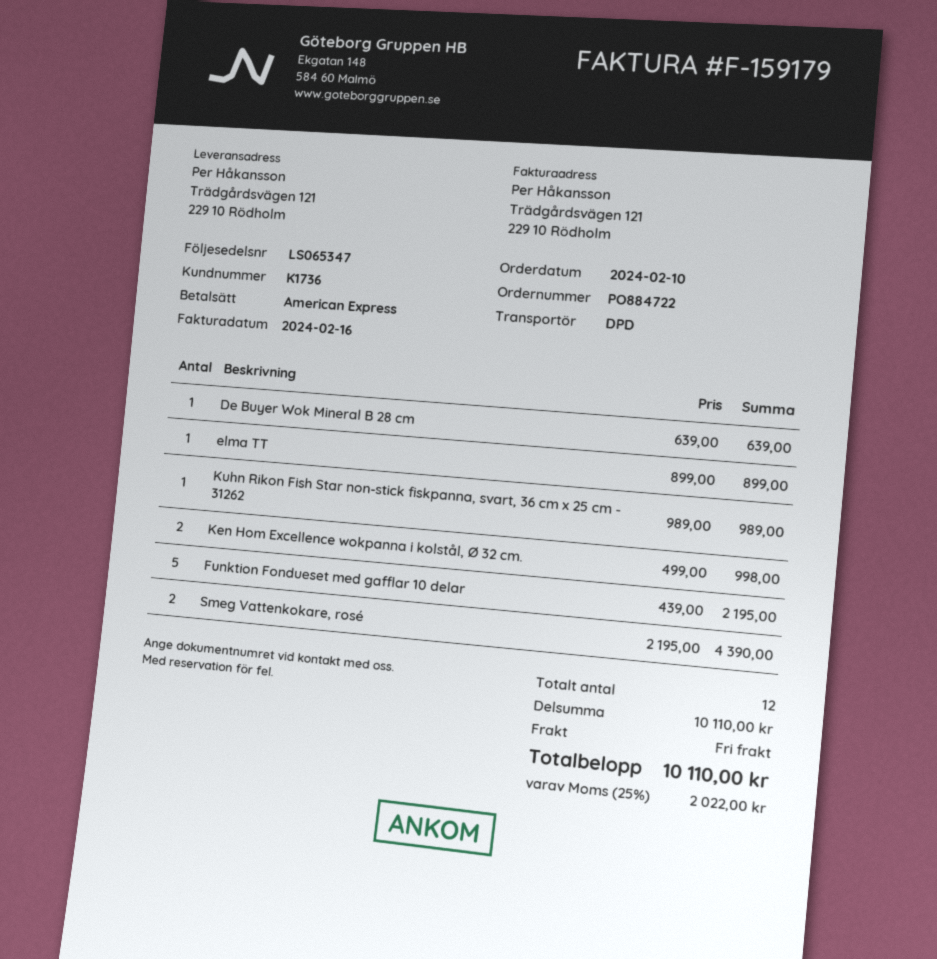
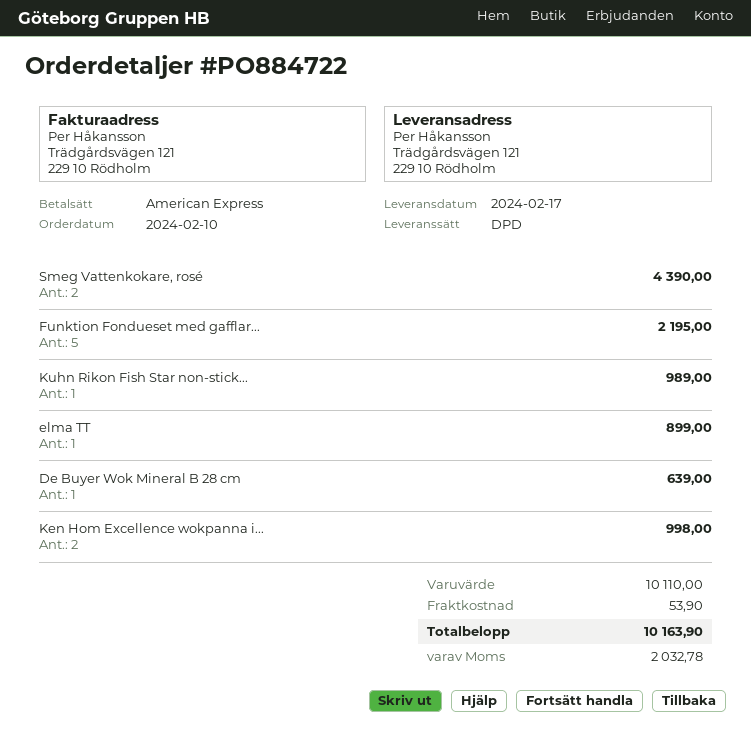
shipping: 0.00 -> 53.90
tax: 2022.00 -> 2032.78
total: 10110.00 -> 10163.90

